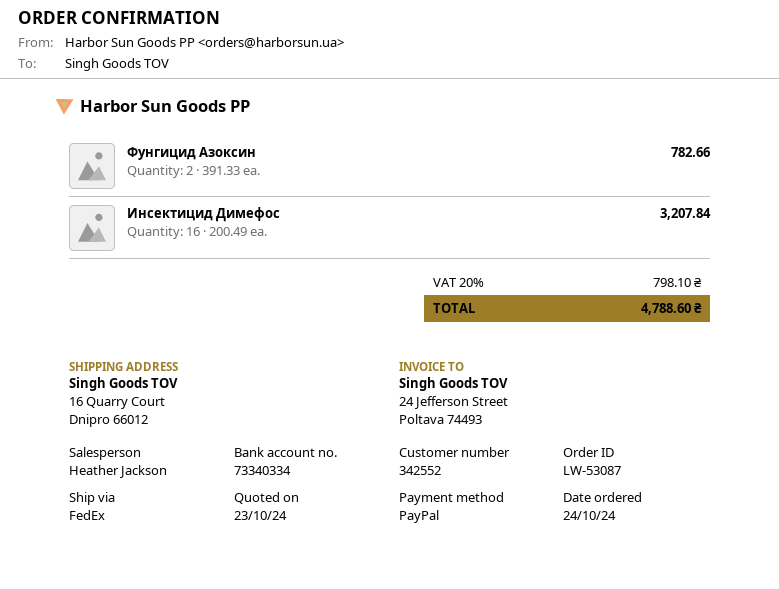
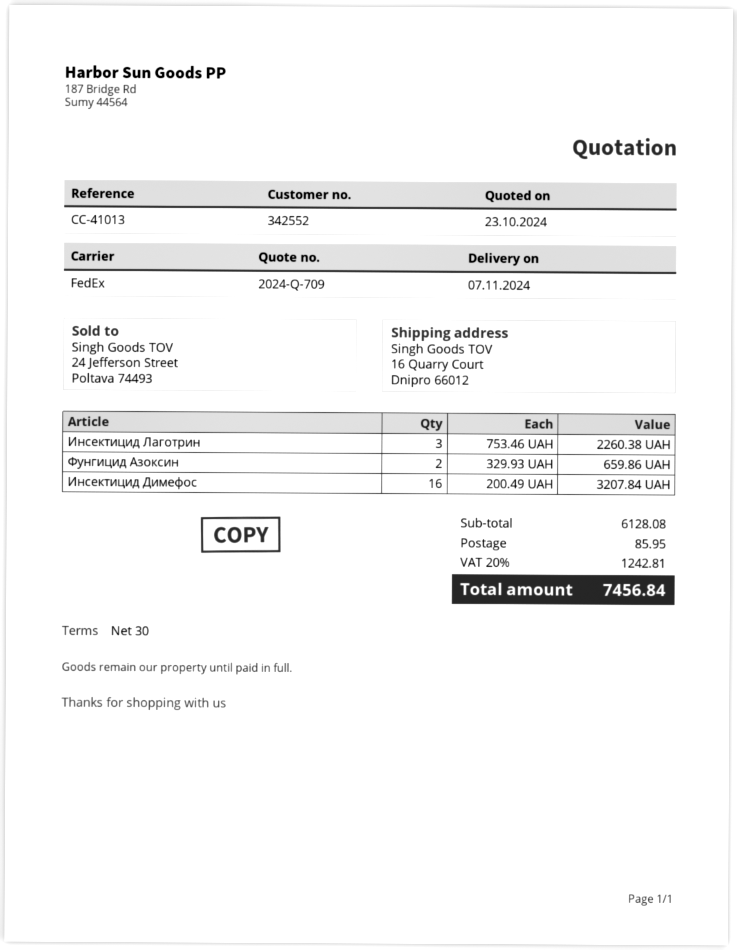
Фунгицид Азоксин: 2 x 391.33 = 782.66 -> 2 x 329.93 = 659.86
Инсектицид Лаготрин: none -> 3 x 753.46 = 2260.38
shipping: none -> 85.95
tax: 20% = 798.10 -> 20% = 1242.81
total: 4788.60 -> 7456.84

